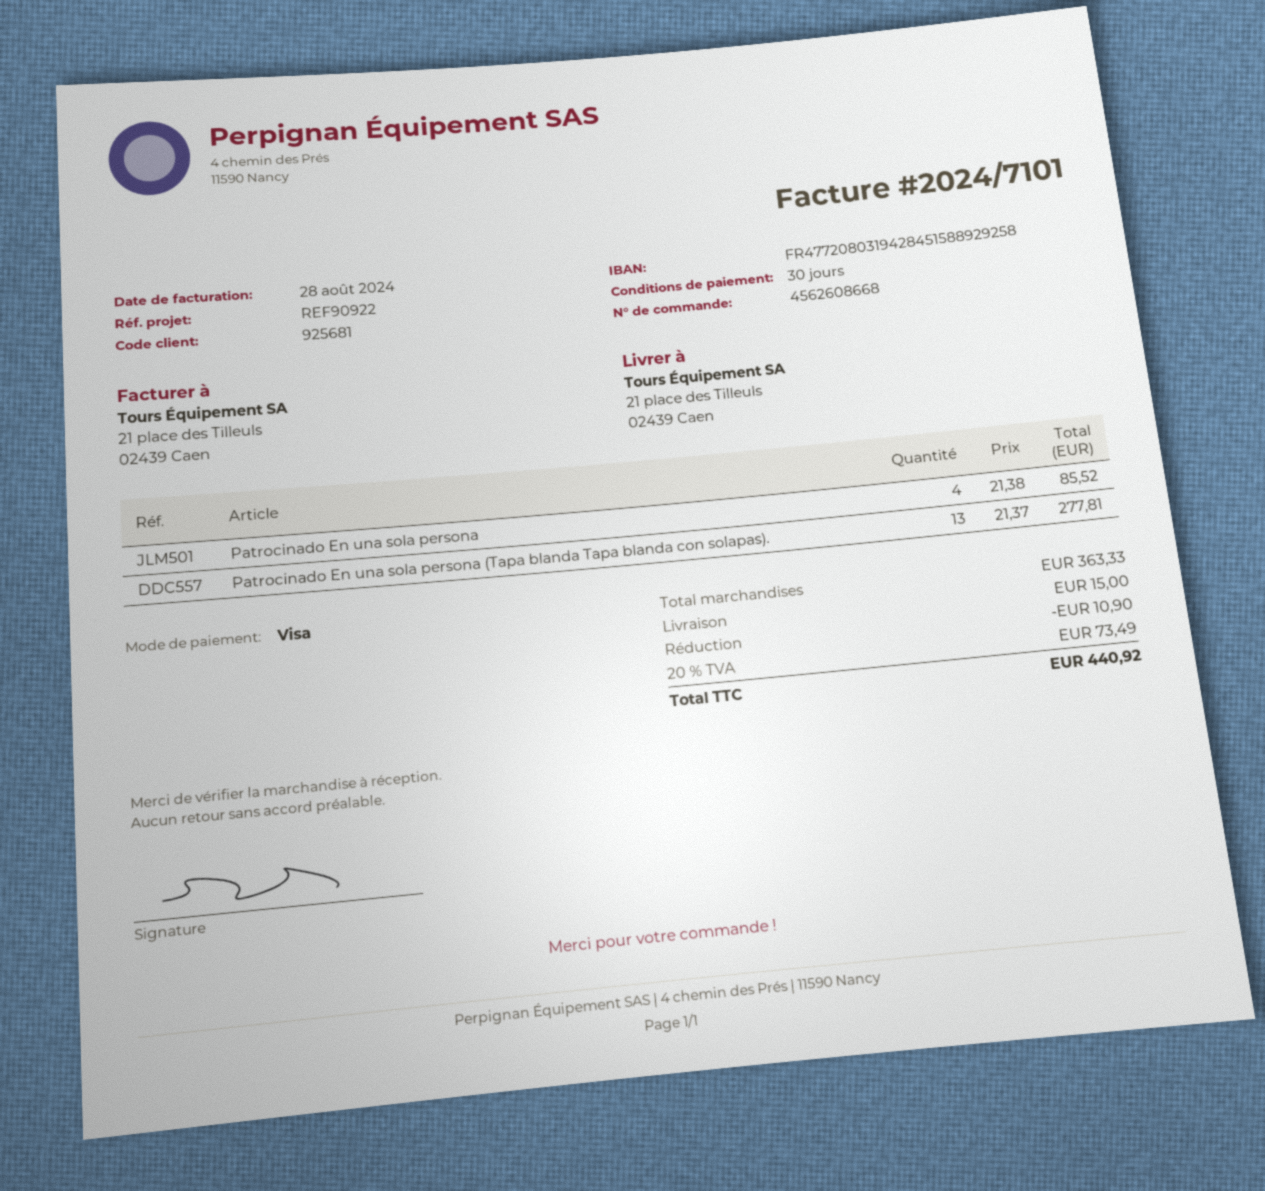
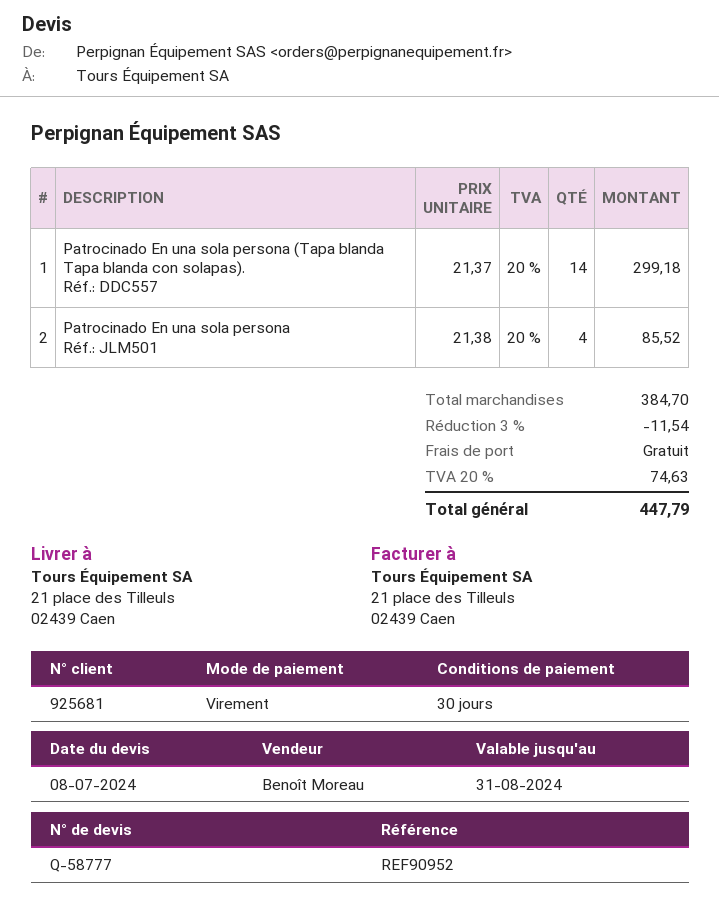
reference: REF90922 -> REF90952
payment method: Visa -> bank transfer
Patrocinado En una sola persona (Tapa blanda Tapa blanda con solapas).: 13 x 21.37 = 277.81 -> 14 x 21.37 = 299.18
subtotal: 363.33 -> 384.70
discount: 10.90 -> 11.54
shipping: 15.00 -> 0.00
tax: 20% = 73.49 -> 20% = 74.63
total: 440.92 -> 447.79

